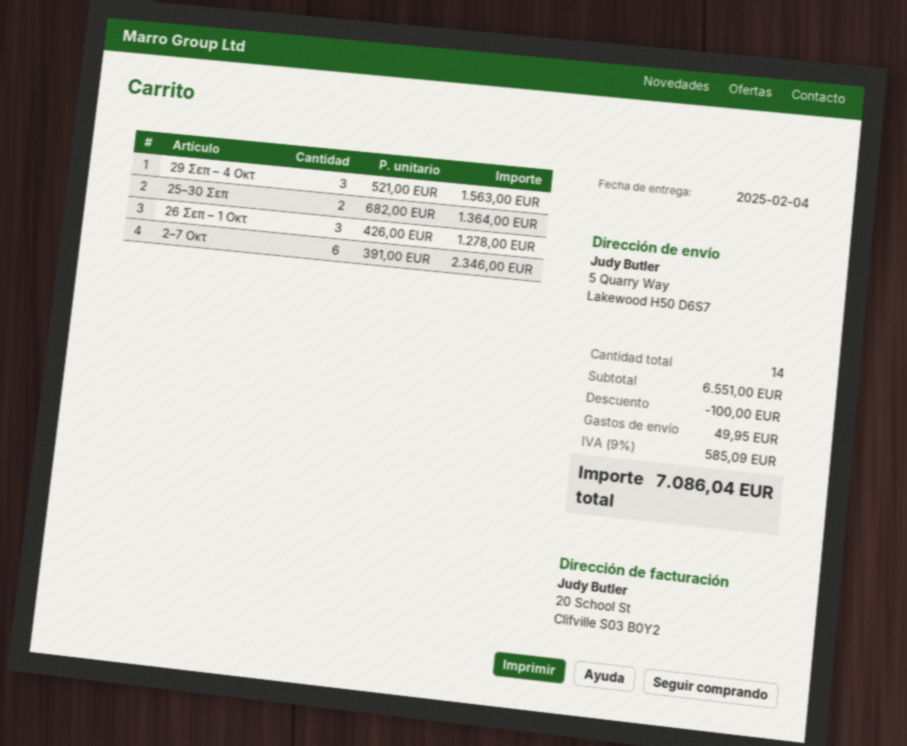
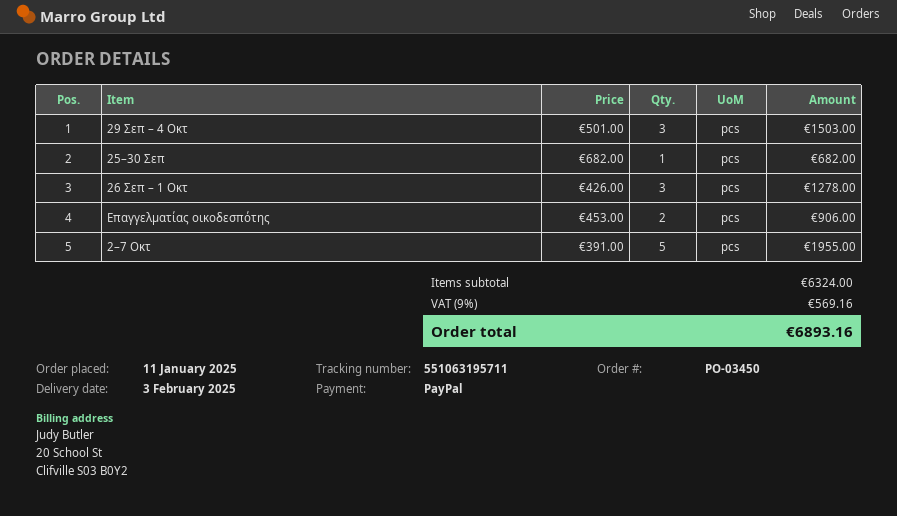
delivery date: 2025-02-04 -> 2025-02-03
29 Σεπ – 4 Οκτ: 3 x 521.00 = 1563.00 -> 3 x 501.00 = 1503.00
25–30 Σεπ: 2 x 682.00 = 1364.00 -> 1 x 682.00 = 682.00
2–7 Οκτ: 6 x 391.00 = 2346.00 -> 5 x 391.00 = 1955.00
Επαγγελματίας οικοδεσπότης: none -> 2 x 453.00 = 906.00
subtotal: 6551.00 -> 6324.00
discount: 100.00 -> none
shipping: 49.95 -> none
tax: 9% = 585.09 -> 9% = 569.16
total: 7086.04 -> 6893.16

